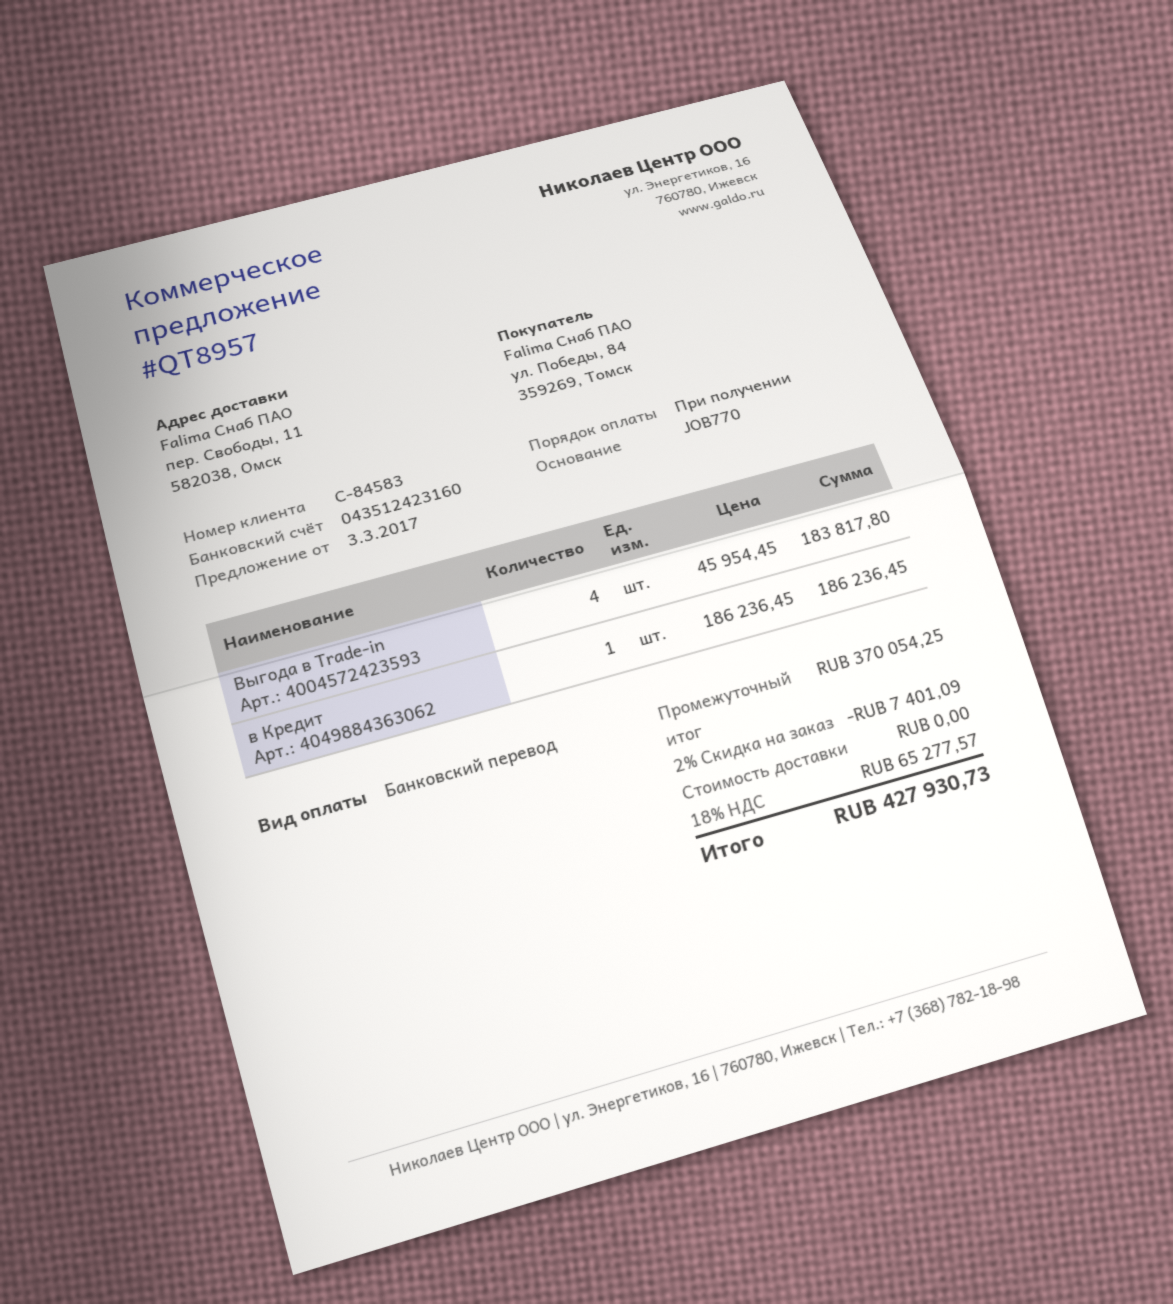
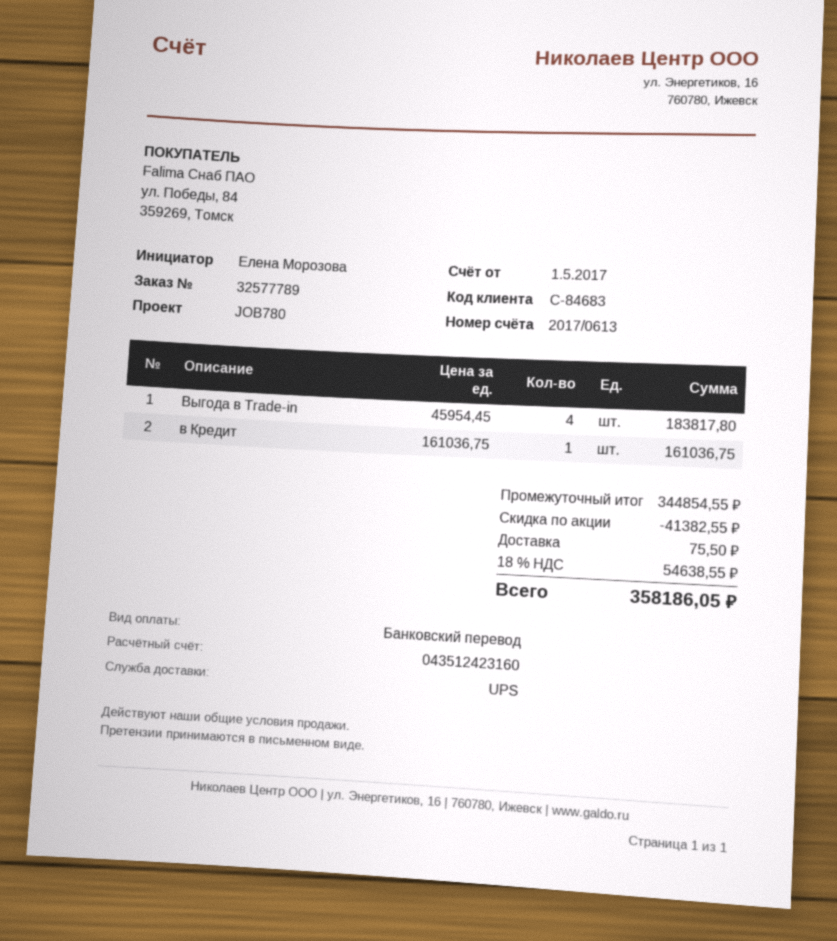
customer number: C-84583 -> C-84683
reference: JOB770 -> JOB780
в Кредит: 1 x 186236.45 = 186236.45 -> 1 x 161036.75 = 161036.75
subtotal: 370054.25 -> 344854.55
discount: 7401.09 -> 41382.55
shipping: 0.00 -> 75.50
tax: 18% = 65277.57 -> 18% = 54638.55
total: 427930.73 -> 358186.05

